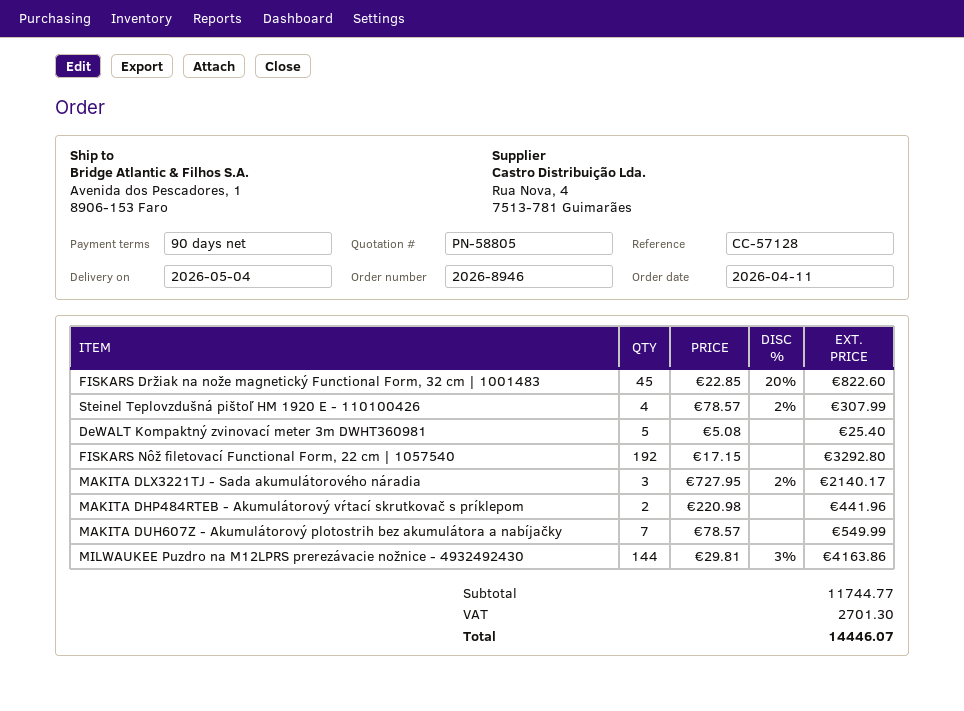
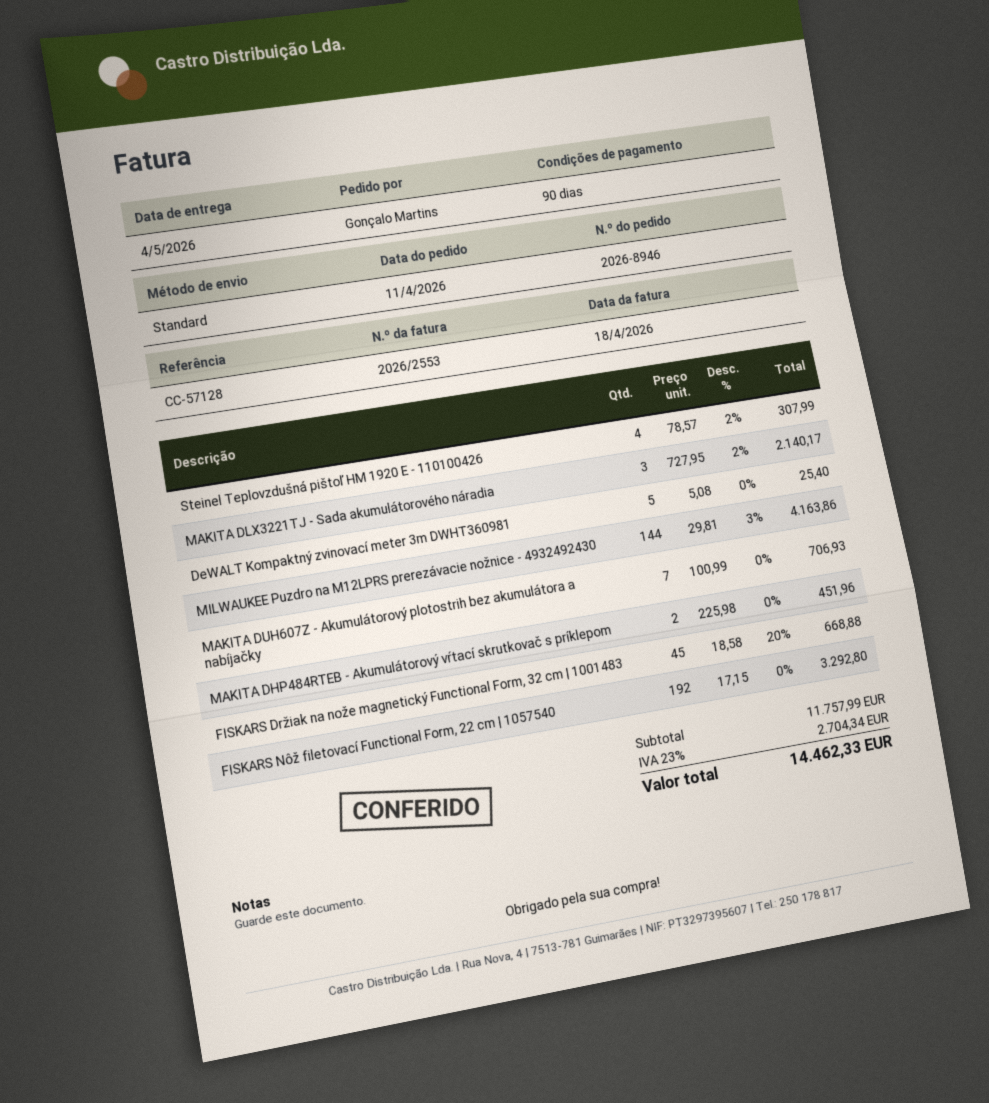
FISKARS Držiak na nože magnetický Functional Form, 32 cm | 1001483: 45 x 22.85 - 20% = 822.60 -> 45 x 18.58 - 20% = 668.88
MAKITA DHP484RTEB - Akumulátorový vŕtací skrutkovač s príklepom: 2 x 220.98 = 441.96 -> 2 x 225.98 = 451.96
MAKITA DUH607Z - Akumulátorový plotostrih bez akumulátora a nabíjačky: 7 x 78.57 = 549.99 -> 7 x 100.99 = 706.93
subtotal: 11744.77 -> 11757.99
tax: 2701.30 -> 2704.34
total: 14446.07 -> 14462.33

